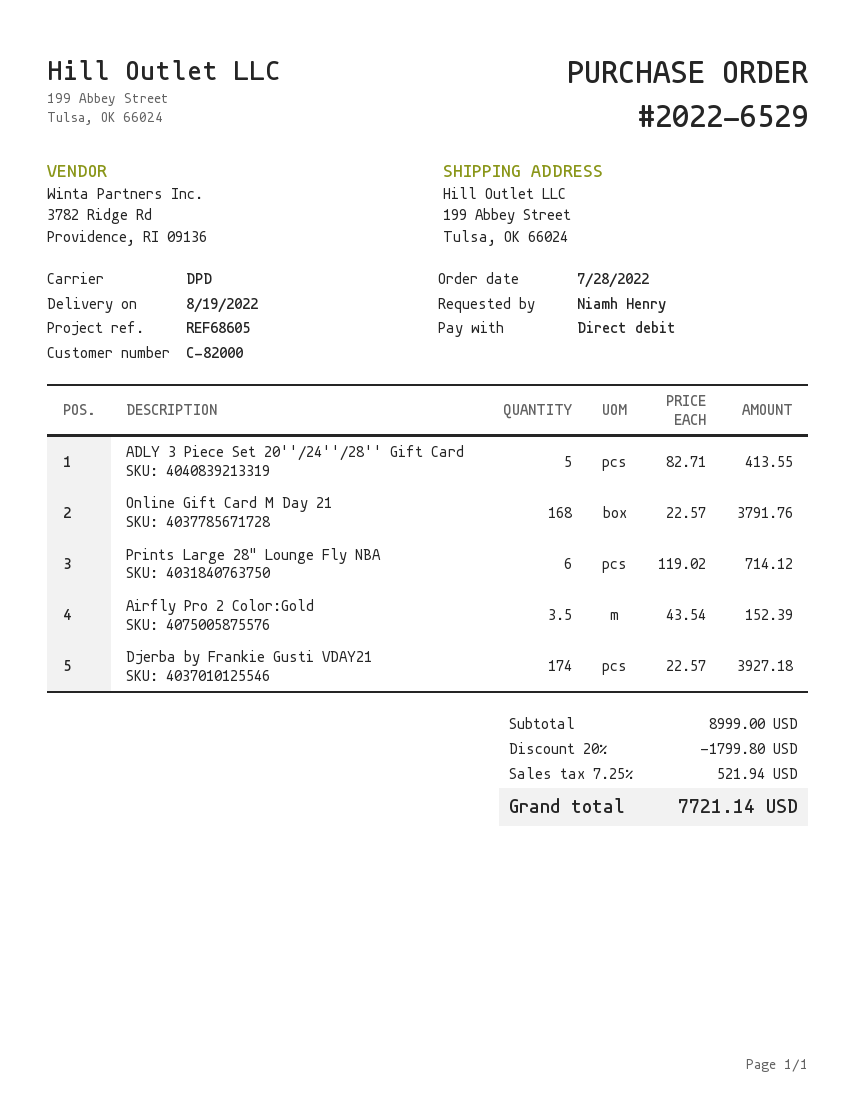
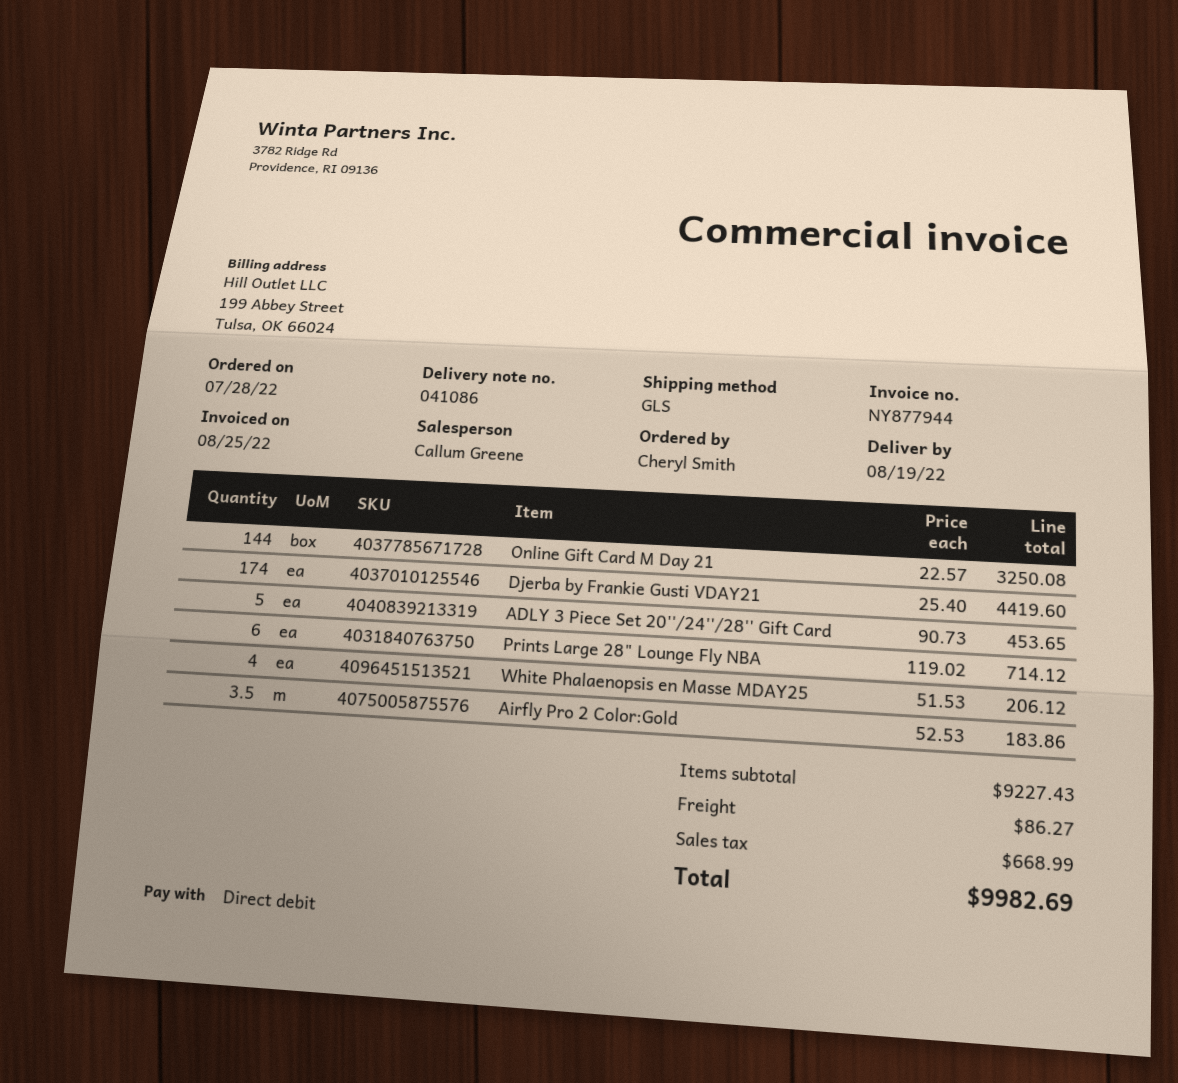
ordered by: Niamh Henry -> Cheryl Smith
shipping method: DPD -> GLS
ADLY 3 Piece Set 20''/24''/28'' Gift Card: 5 x 82.71 = 413.55 -> 5 x 90.73 = 453.65
Online Gift Card M Day 21: 168 x 22.57 = 3791.76 -> 144 x 22.57 = 3250.08
Airfly Pro 2 Color:Gold: 3.5 x 43.54 = 152.39 -> 3.5 x 52.53 = 183.86
Djerba by Frankie Gusti VDAY21: 174 x 22.57 = 3927.18 -> 174 x 25.40 = 4419.60
White Phalaenopsis en Masse MDAY25: none -> 4 x 51.53 = 206.12
subtotal: 8999.00 -> 9227.43
discount: 20% = 1799.80 -> none
shipping: none -> 86.27
tax: 521.94 -> 668.99
total: 7721.14 -> 9982.69

